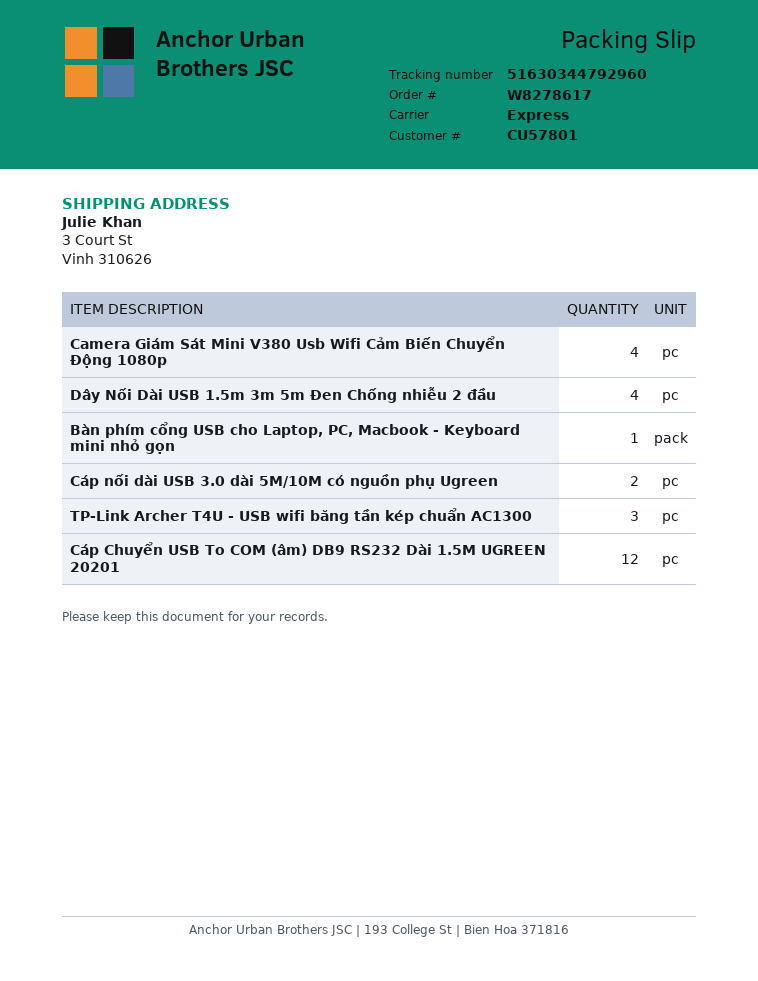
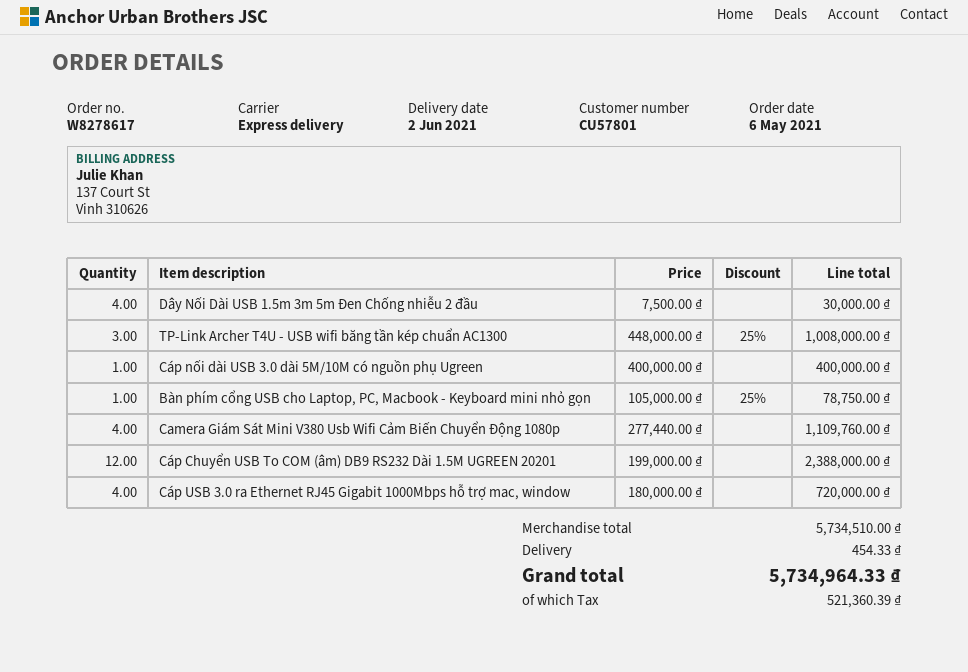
Cáp nối dài USB 3.0 dài 5M/10M có nguồn phụ Ugreen: 2 -> 1
Cáp USB 3.0 ra Ethernet RJ45 Gigabit 1000Mbps hỗ trợ mac, window: none -> 4

